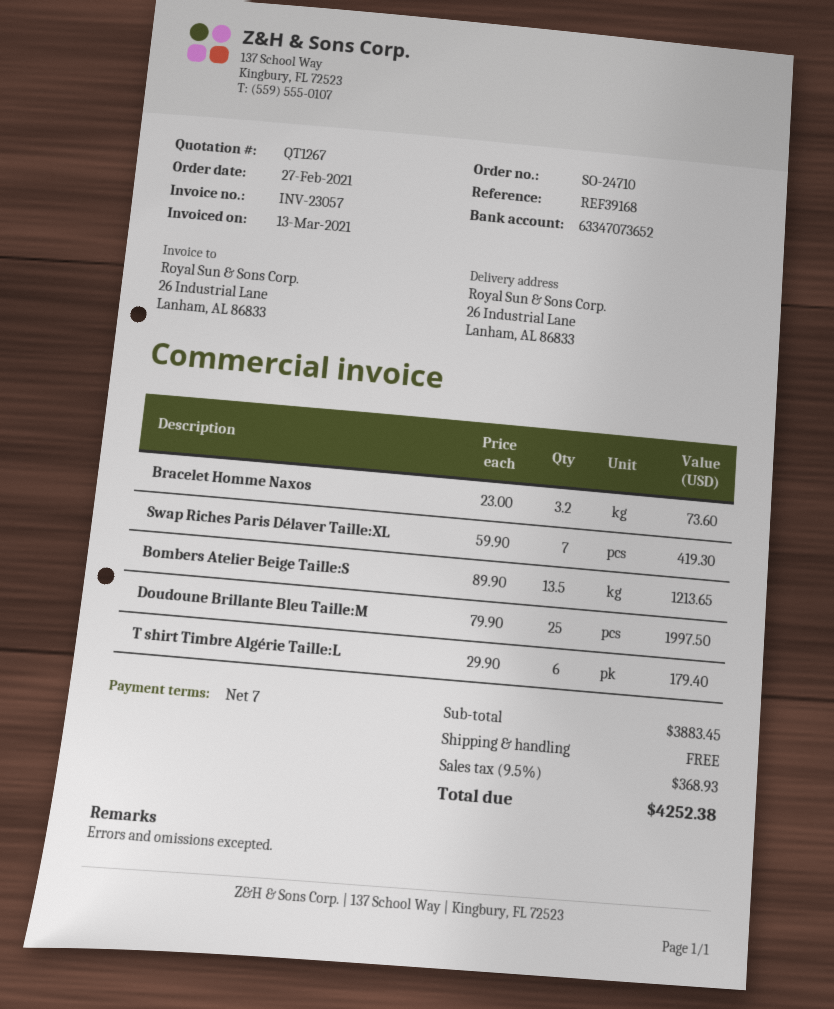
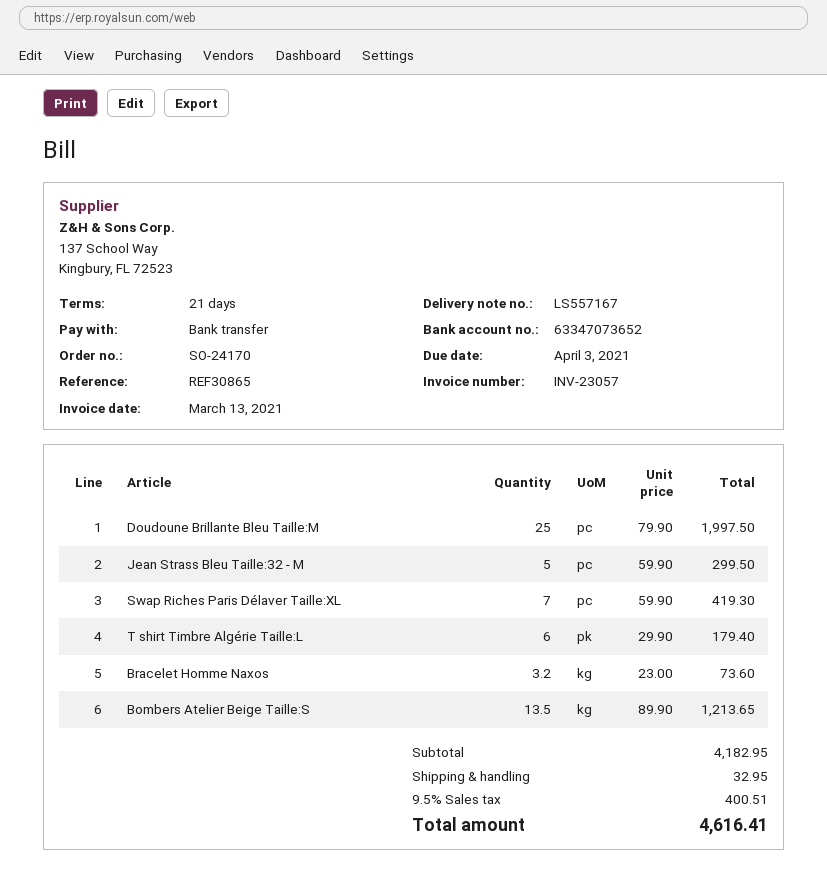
order number: SO-24710 -> SO-24170
payment terms: 7 days -> 21 days
reference: REF39168 -> REF30865
Jean Strass Bleu Taille:32 - M: none -> 5 x 59.90 = 299.50
subtotal: 3883.45 -> 4182.95
shipping: 0.00 -> 32.95
tax: 9.5% = 368.93 -> 9.5% = 400.51
total: 4252.38 -> 4616.41

